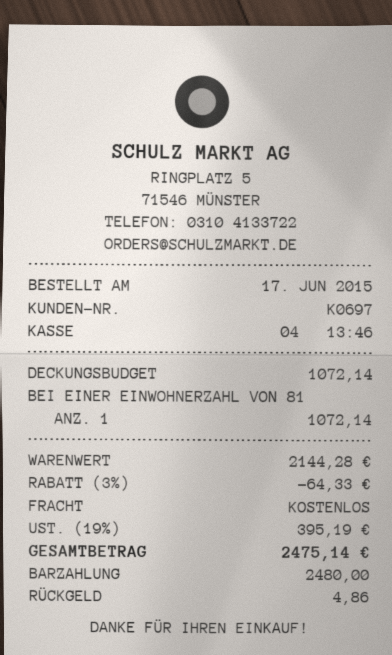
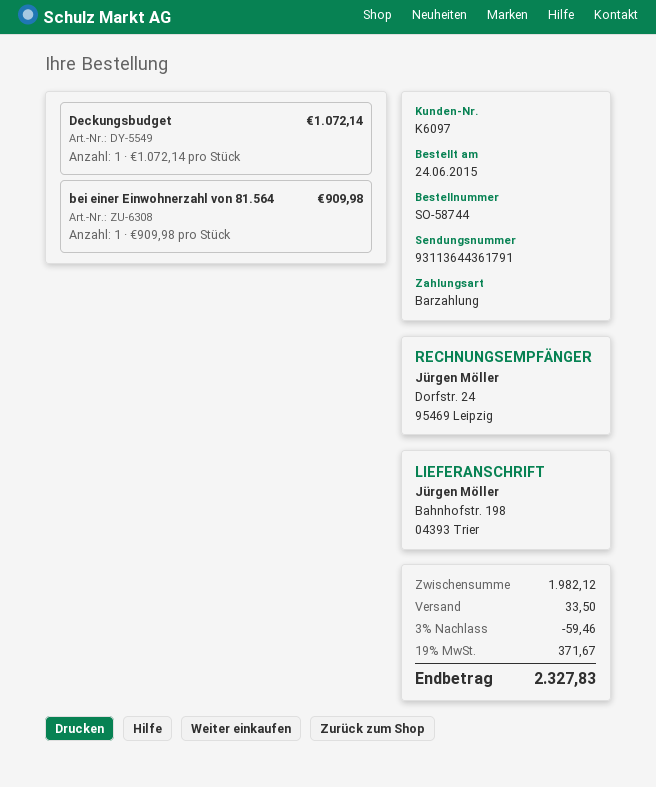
order date: 2015-06-17 -> 2015-06-24
customer number: K0697 -> K6097
BEI EINER EINWOHNERZAHL VON 81: 1 for 1072.14 -> 1 for 909.98
subtotal: 2144.28 -> 1982.12
discount: 3% = 64.33 -> 3% = 59.46
shipping: 0.00 -> 33.50
tax: 19% = 395.19 -> 19% = 371.67
total: 2475.14 -> 2327.83

